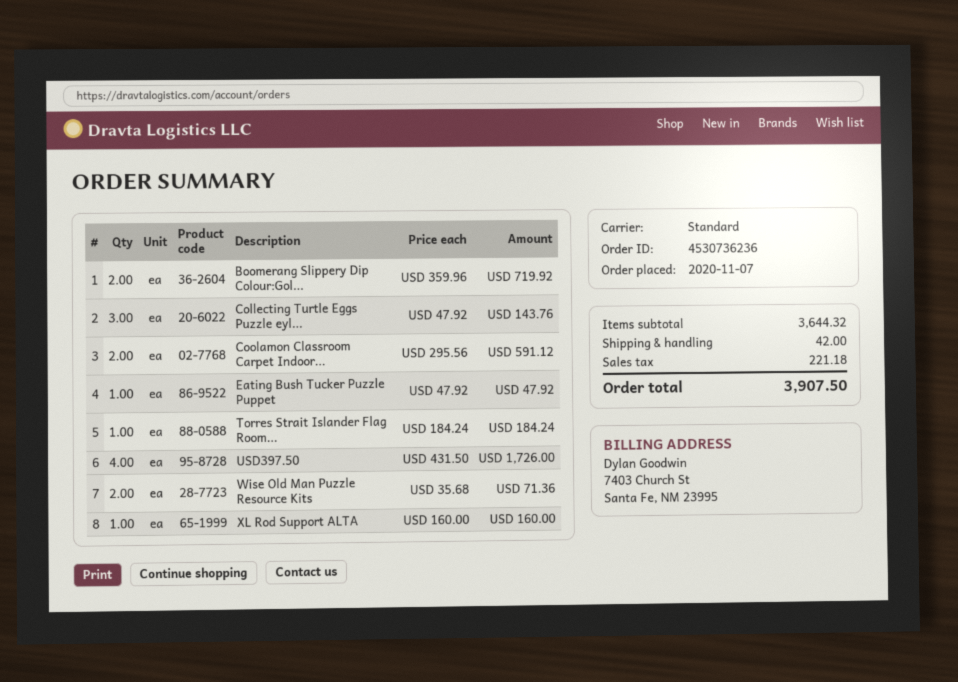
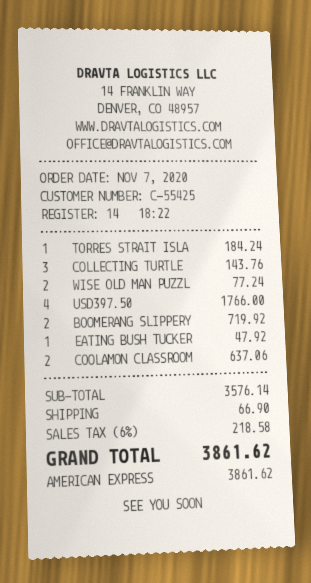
Coolamon Classroom Carpet Indoor...: 2 for 591.12 -> 2 for 637.06
USD397.50: 4 for 1726.00 -> 4 for 1766.00
Wise Old Man Puzzle Resource Kits: 2 for 71.36 -> 2 for 77.24
XL Rod Support ALTA: 1 for 160.00 -> none
subtotal: 3644.32 -> 3576.14
shipping: 42.00 -> 66.90
tax: 221.18 -> 218.58
total: 3907.50 -> 3861.62

